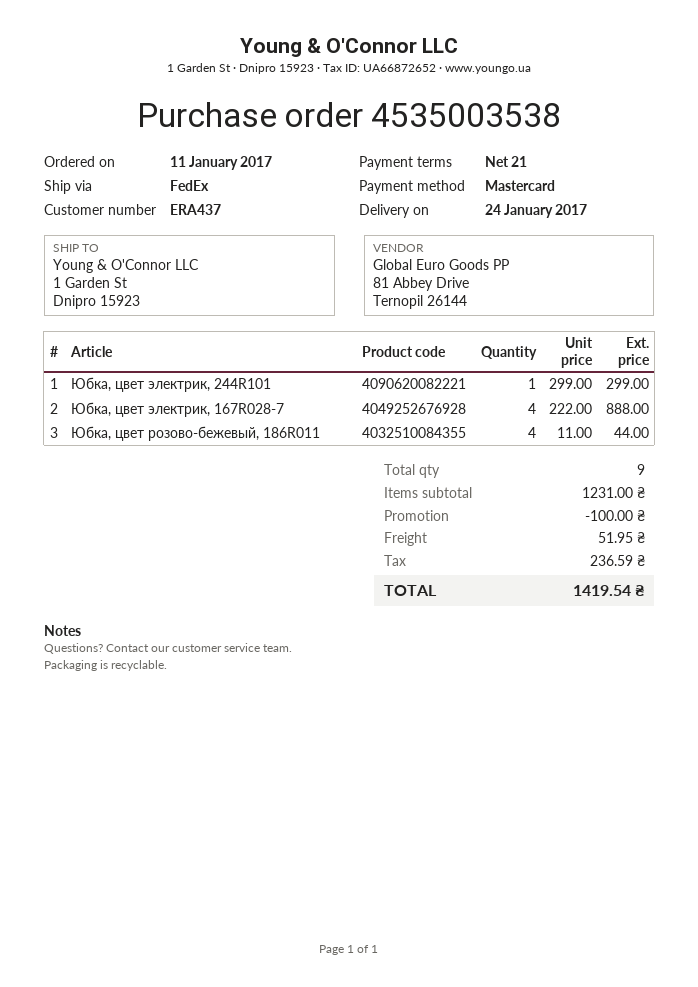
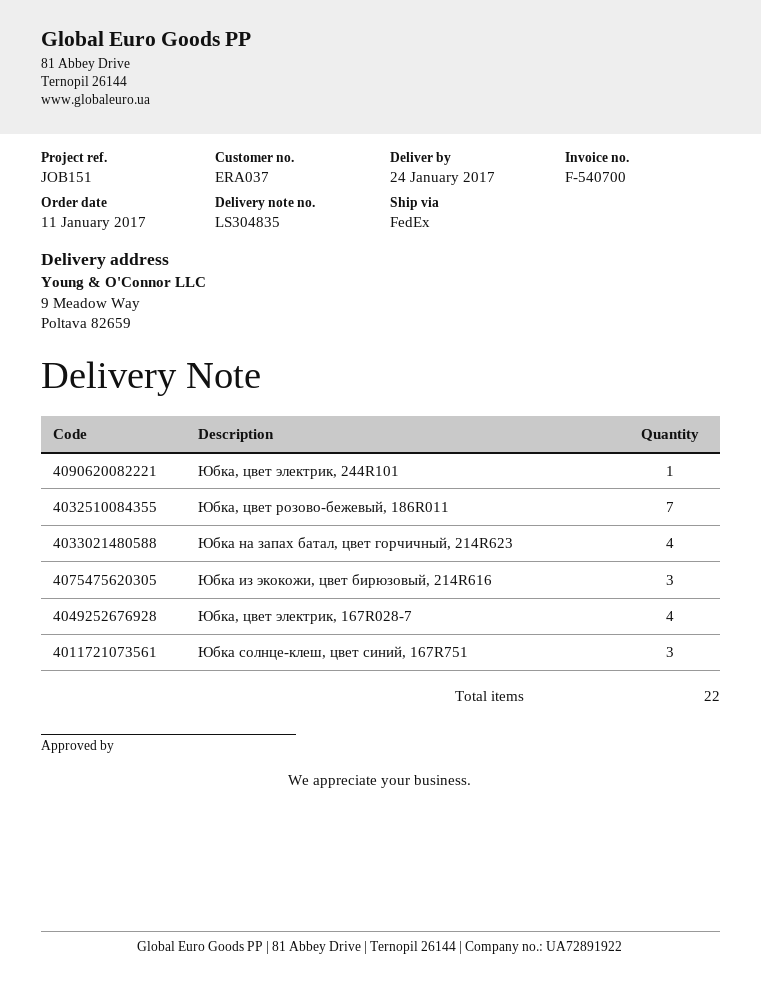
customer number: ERA437 -> ERA037
ship to: 1 Garden St, Dnipro 15923 -> 9 Meadow Way, Poltava 82659
Юбка, цвет розово-бежевый, 186R011: 4 -> 7
Юбка на запах батал, цвет горчичный, 214R623: none -> 4
Юбка из экокожи, цвет бирюзовый, 214R616: none -> 3
Юбка солнце-клеш, цвет синий, 167R751: none -> 3
total quantity: 9 -> 22

